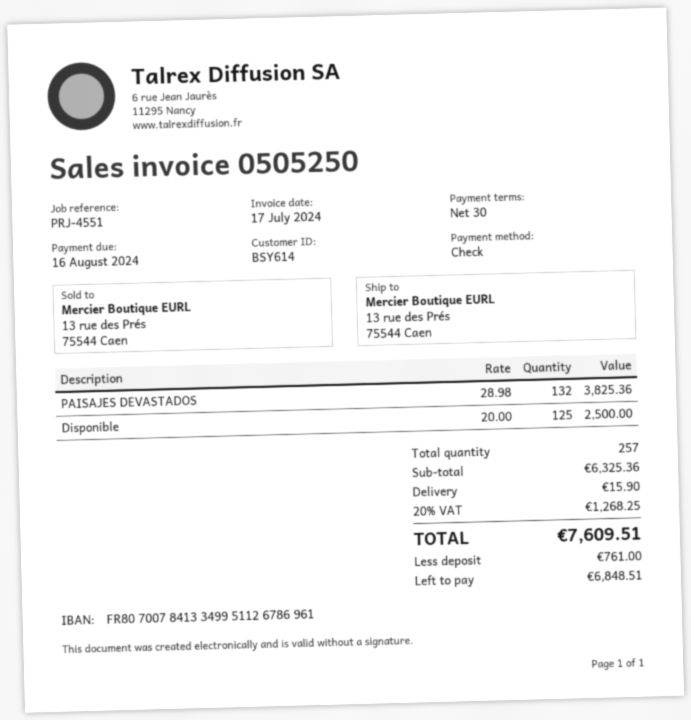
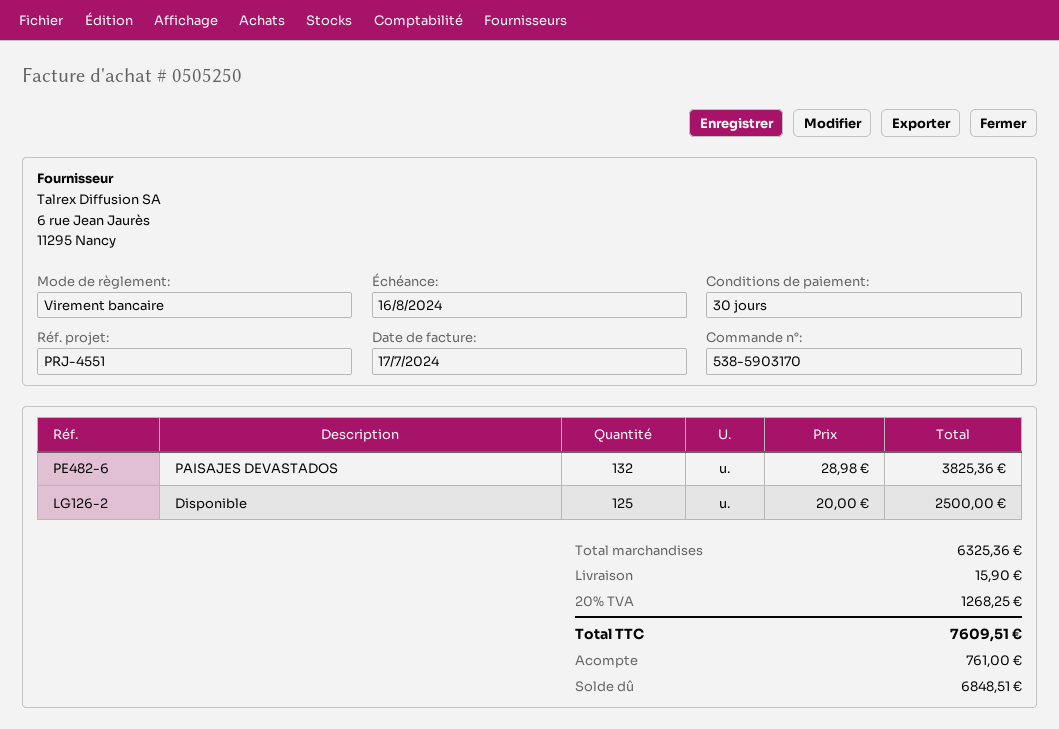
payment method: cheque -> bank transfer

